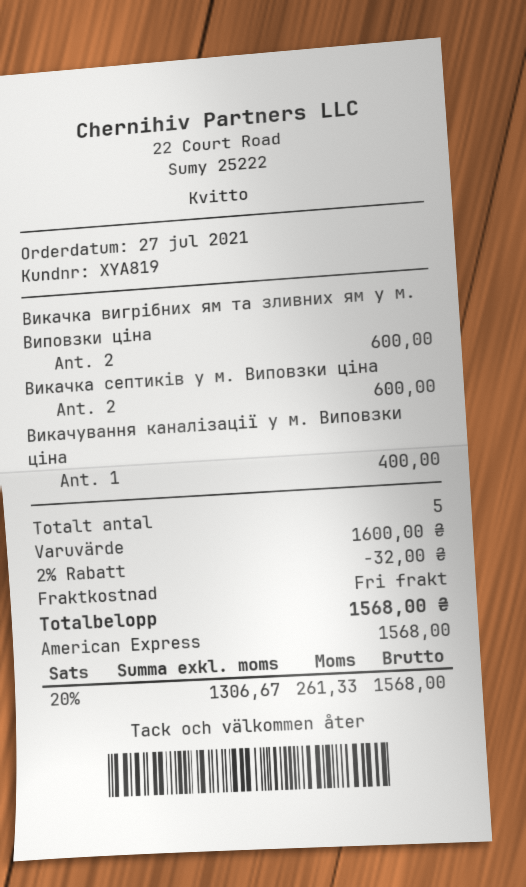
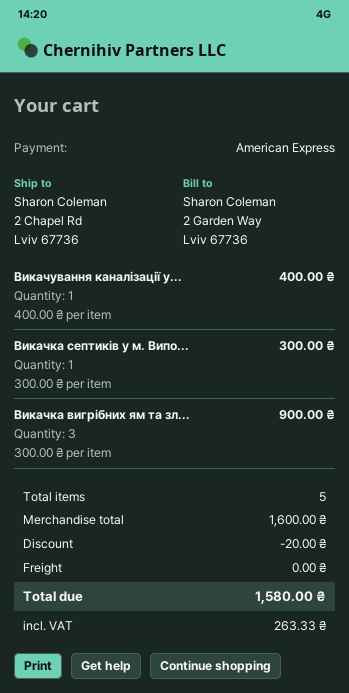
Викачка вигрібних ям та зливних ям у м. Виповзки ціна: 2 for 600.00 -> 3 for 900.00
Викачка септиків у м. Виповзки ціна: 2 for 600.00 -> 1 for 300.00
discount: 32.00 -> 20.00
tax: 261.33 -> 263.33
total: 1568.00 -> 1580.00

